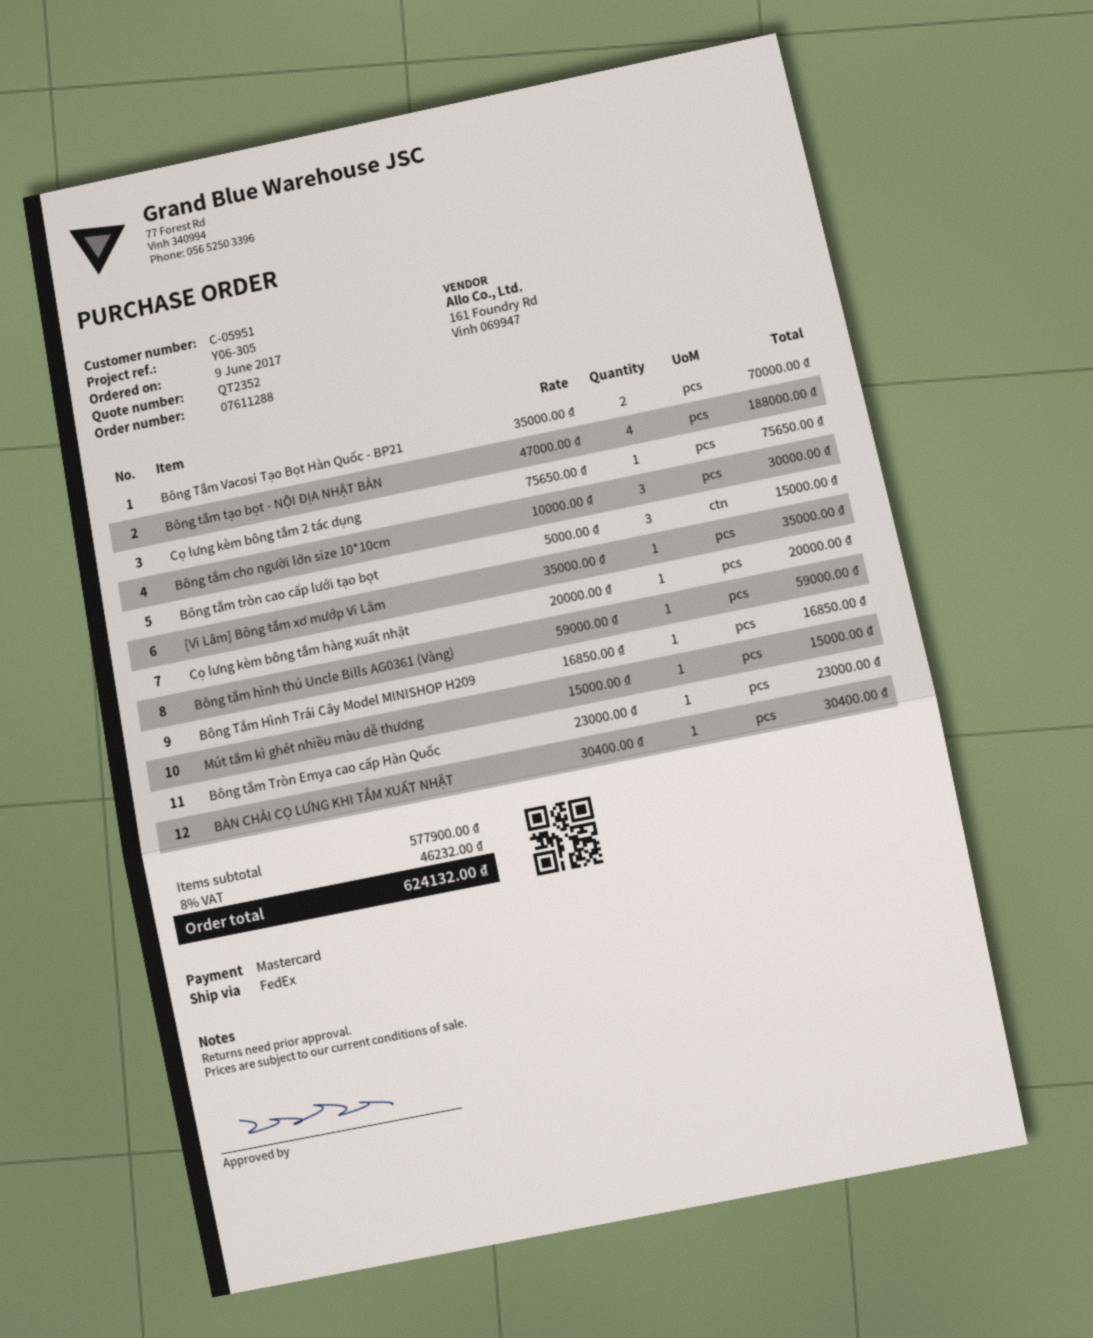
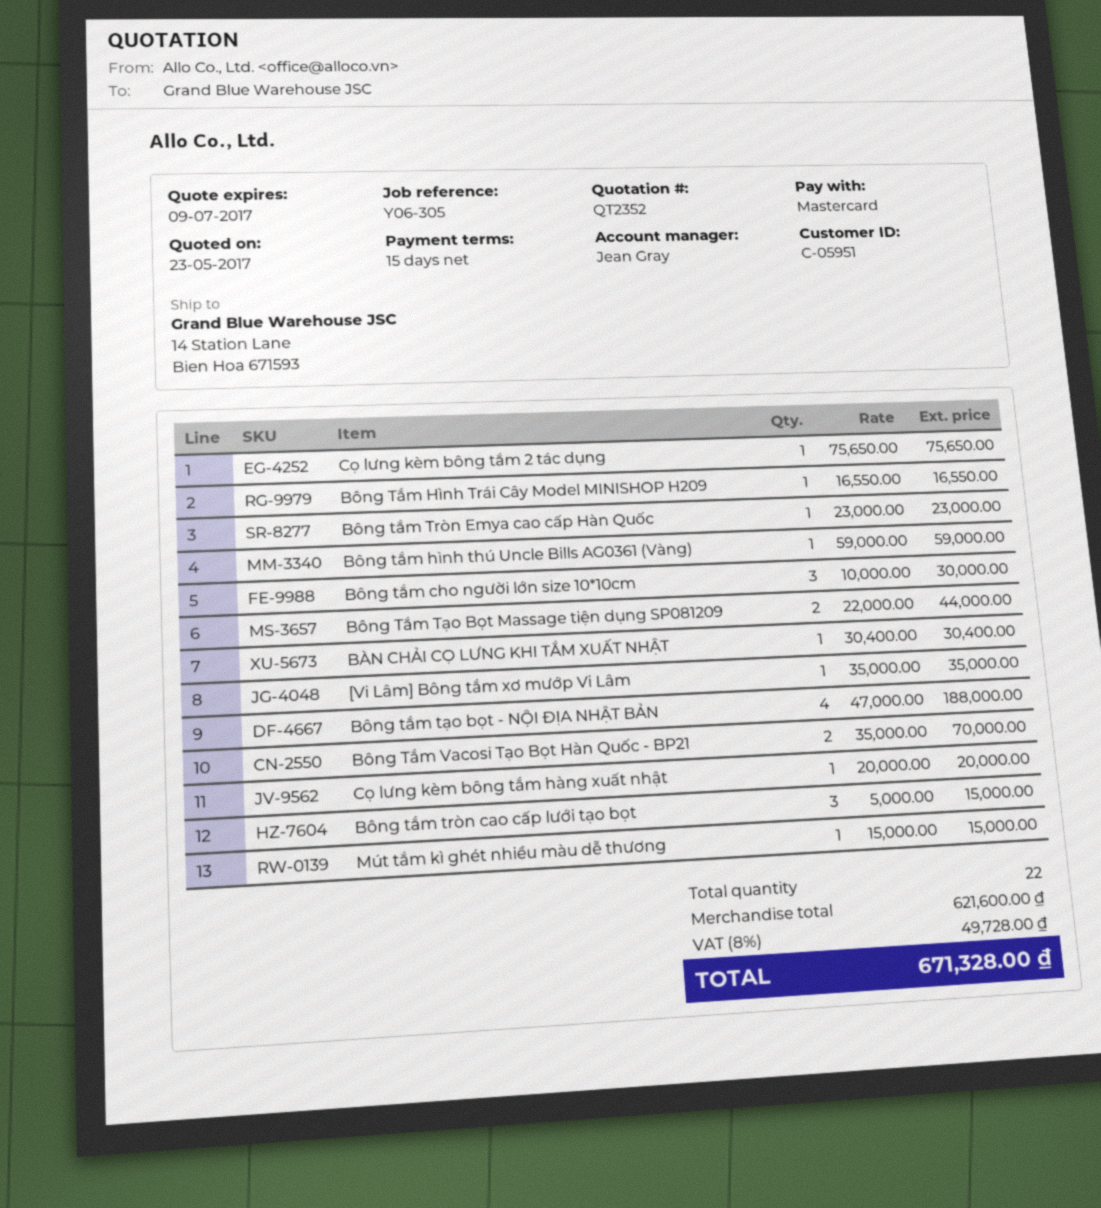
Bông Tắm Hình Trái Cây Model MINISHOP H209: 1 x 16850.00 = 16850.00 -> 1 x 16550.00 = 16550.00
Bông Tắm Tạo Bọt Massage tiện dụng SP081209: none -> 2 x 22000.00 = 44000.00
subtotal: 577900.00 -> 621600.00
tax: 8% = 46232.00 -> 8% = 49728.00
total: 624132.00 -> 671328.00

